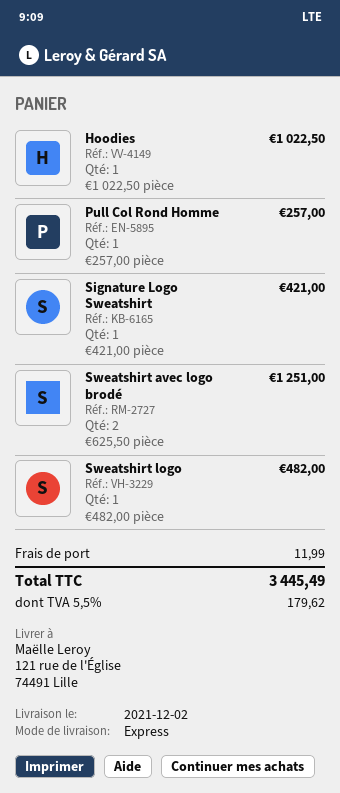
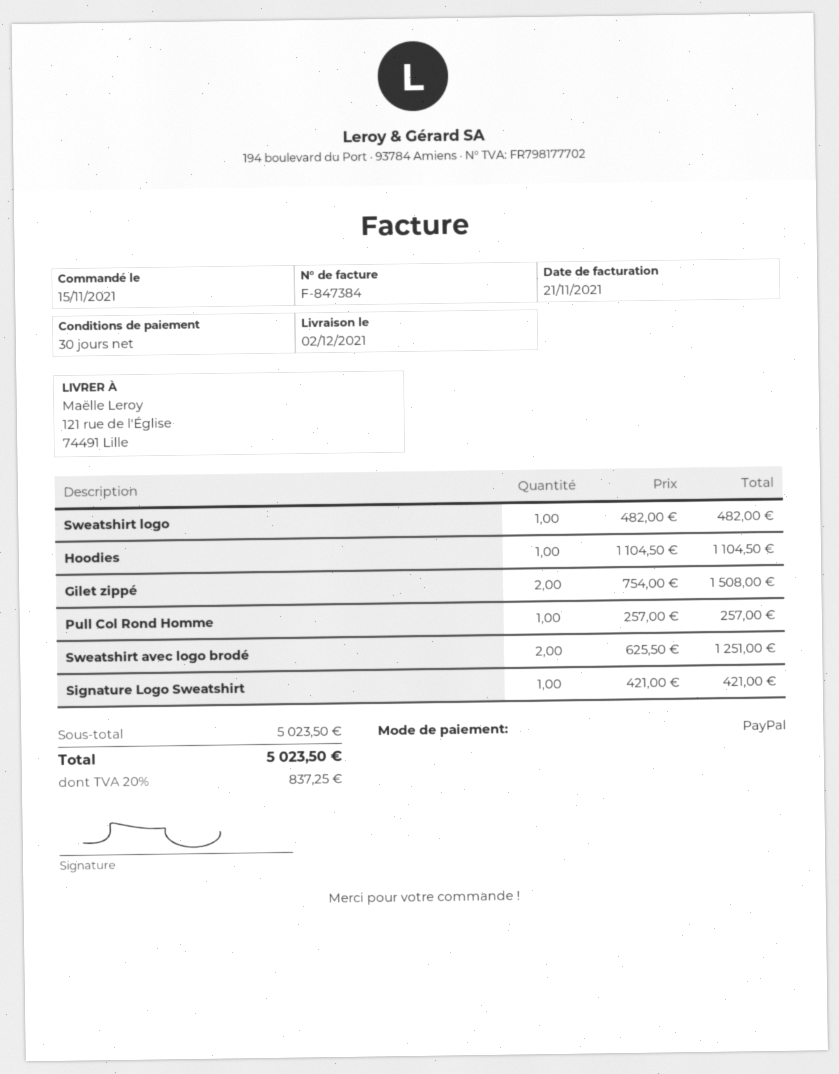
Hoodies: 1 x 1022.50 = 1022.50 -> 1 x 1104.50 = 1104.50
Gilet zippé: none -> 2 x 754.00 = 1508.00
shipping: 11.99 -> none
tax: 5.5% = 179.62 -> 20% = 837.25
total: 3445.49 -> 5023.50

